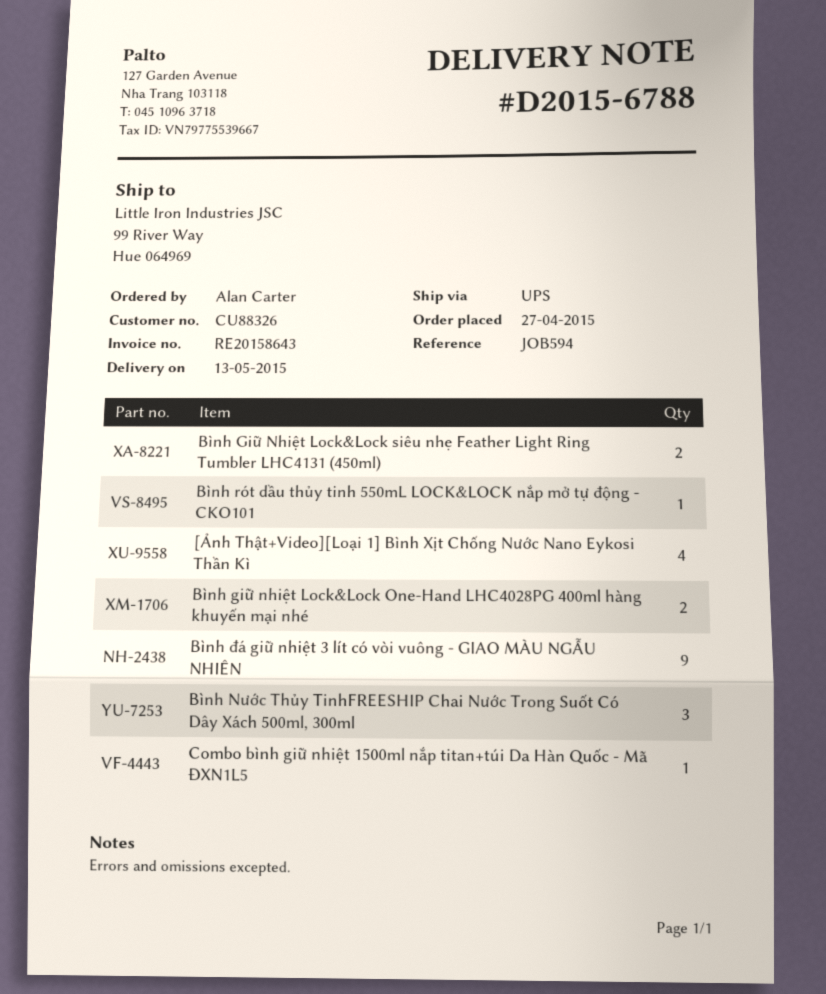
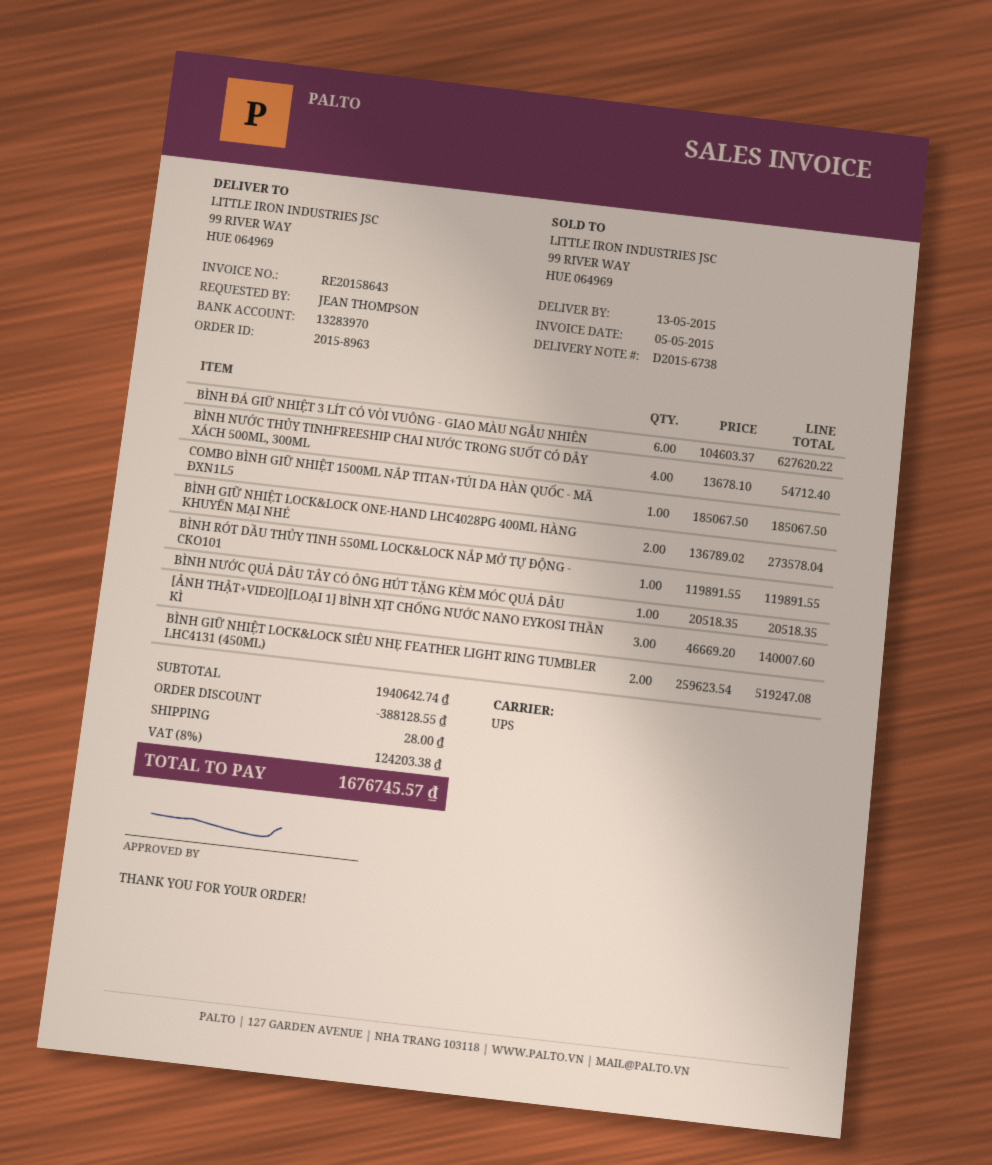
delivery note number: D2015-6788 -> D2015-6738
ordered by: Alan Carter -> JEAN THOMPSON
[Ảnh Thật+Video][Loại 1] Bình Xịt Chống Nước Nano Eykosi Thần Kì: 4 -> 3
Bình đá giữ nhiệt 3 lít có vòi vuông - GIAO MÀU NGẪU NHIÊN: 9 -> 6
Bình Nước Thủy TinhFREESHIP Chai Nước Trong Suốt Có Dây Xách 500ml, 300ml: 3 -> 4
BÌNH NƯỚC QUẢ DÂU TÂY CÓ ÔNG HÚT TẶNG KÈM MÓC QUẢ DÂU: none -> 1

